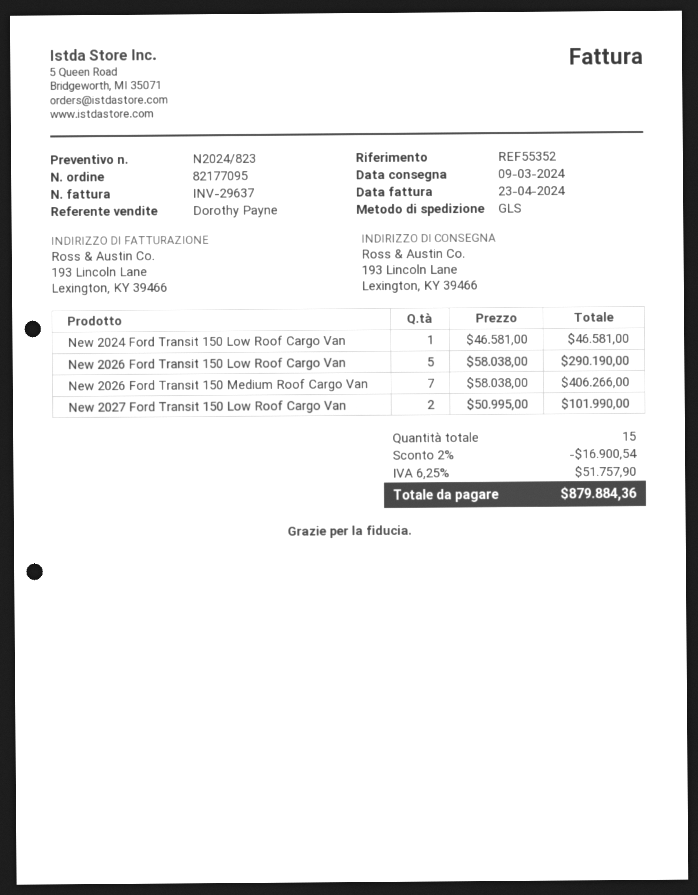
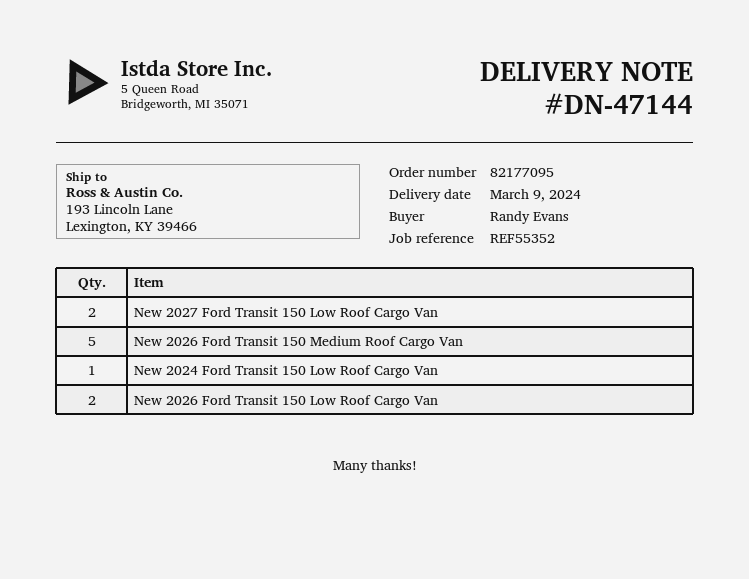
New 2026 Ford Transit 150 Low Roof Cargo Van: 5 -> 2
New 2026 Ford Transit 150 Medium Roof Cargo Van: 7 -> 5

